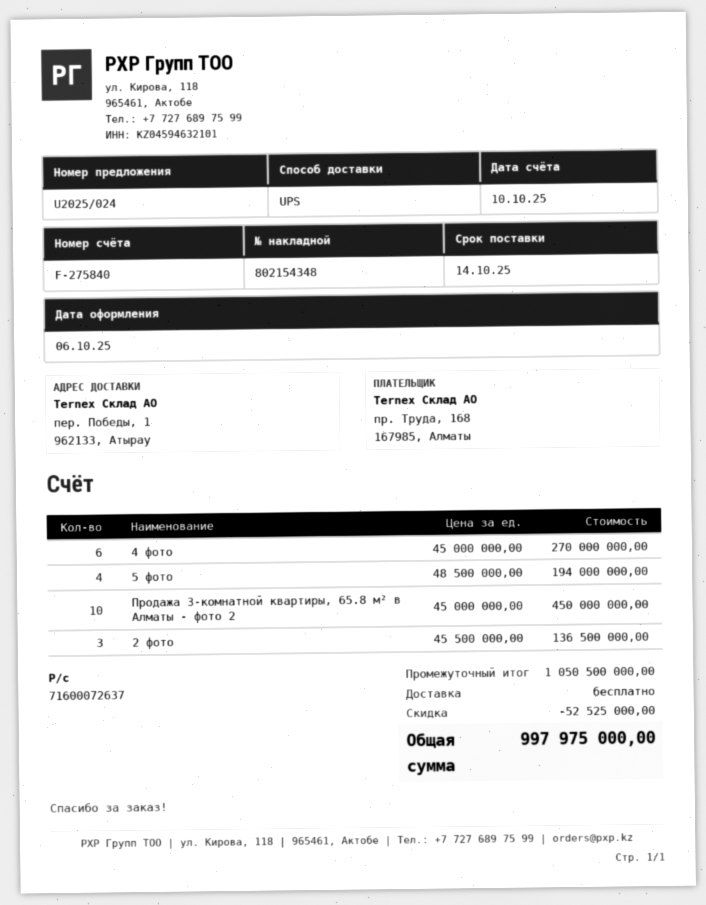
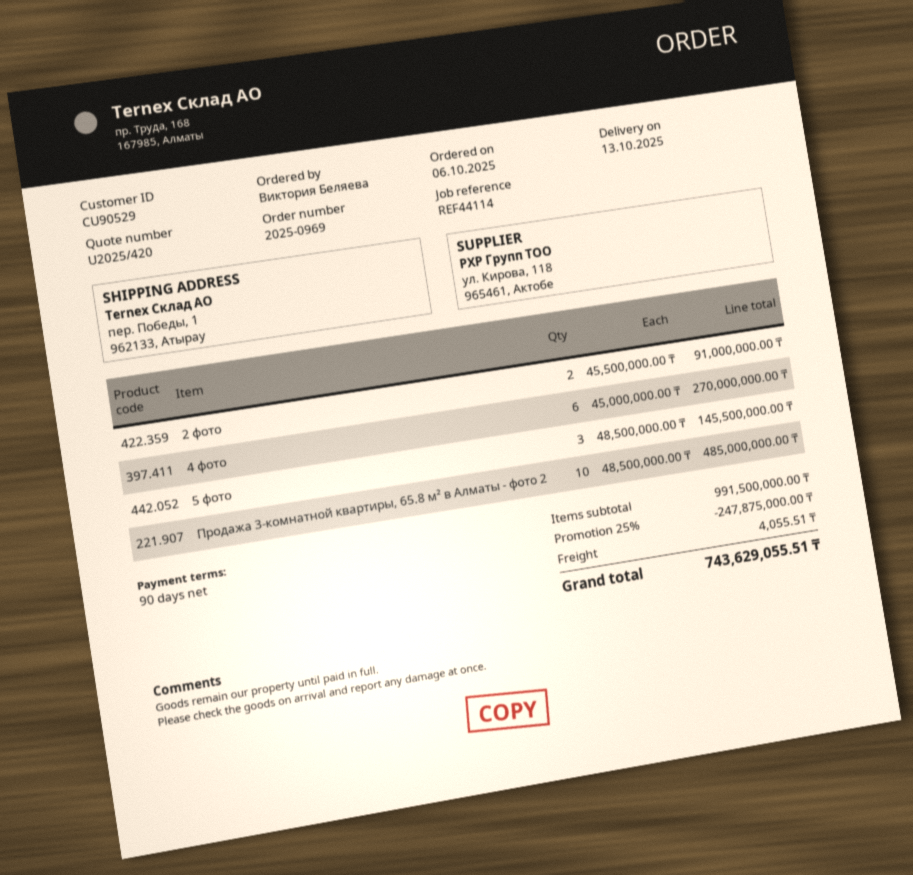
quote number: U2025/024 -> U2025/420
delivery date: 2025-10-14 -> 2025-10-13
5 фото: 4 x 48500000.00 = 194000000.00 -> 3 x 48500000.00 = 145500000.00
Продажа 3-комнатной квартиры, 65.8 м² в Алматы - фото 2: 10 x 45000000.00 = 450000000.00 -> 10 x 48500000.00 = 485000000.00
2 фото: 3 x 45500000.00 = 136500000.00 -> 2 x 45500000.00 = 91000000.00
subtotal: 1050500000.00 -> 991500000.00
discount: 52525000.00 -> 247875000.00
shipping: 0.00 -> 4055.51
total: 997975000.00 -> 743629055.51

